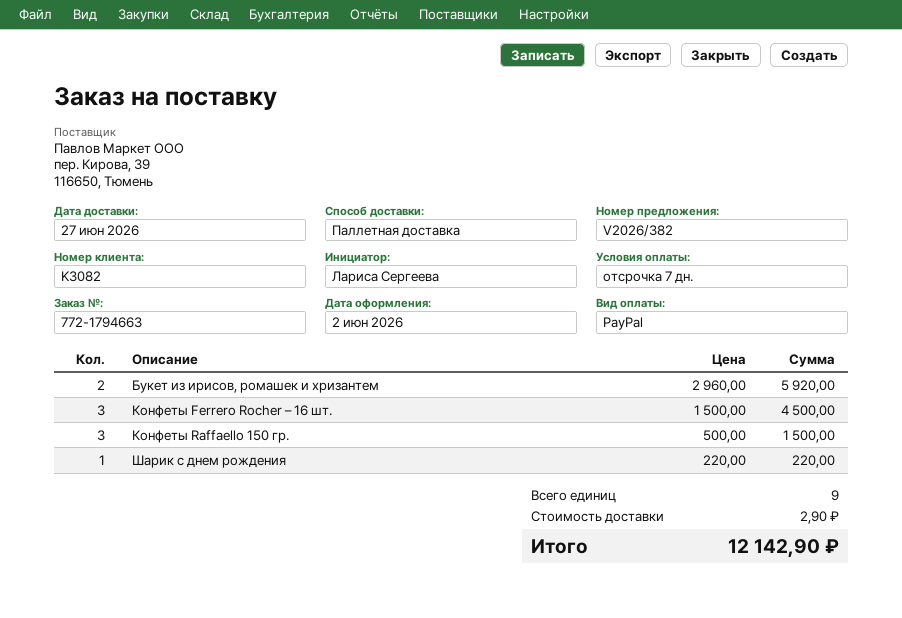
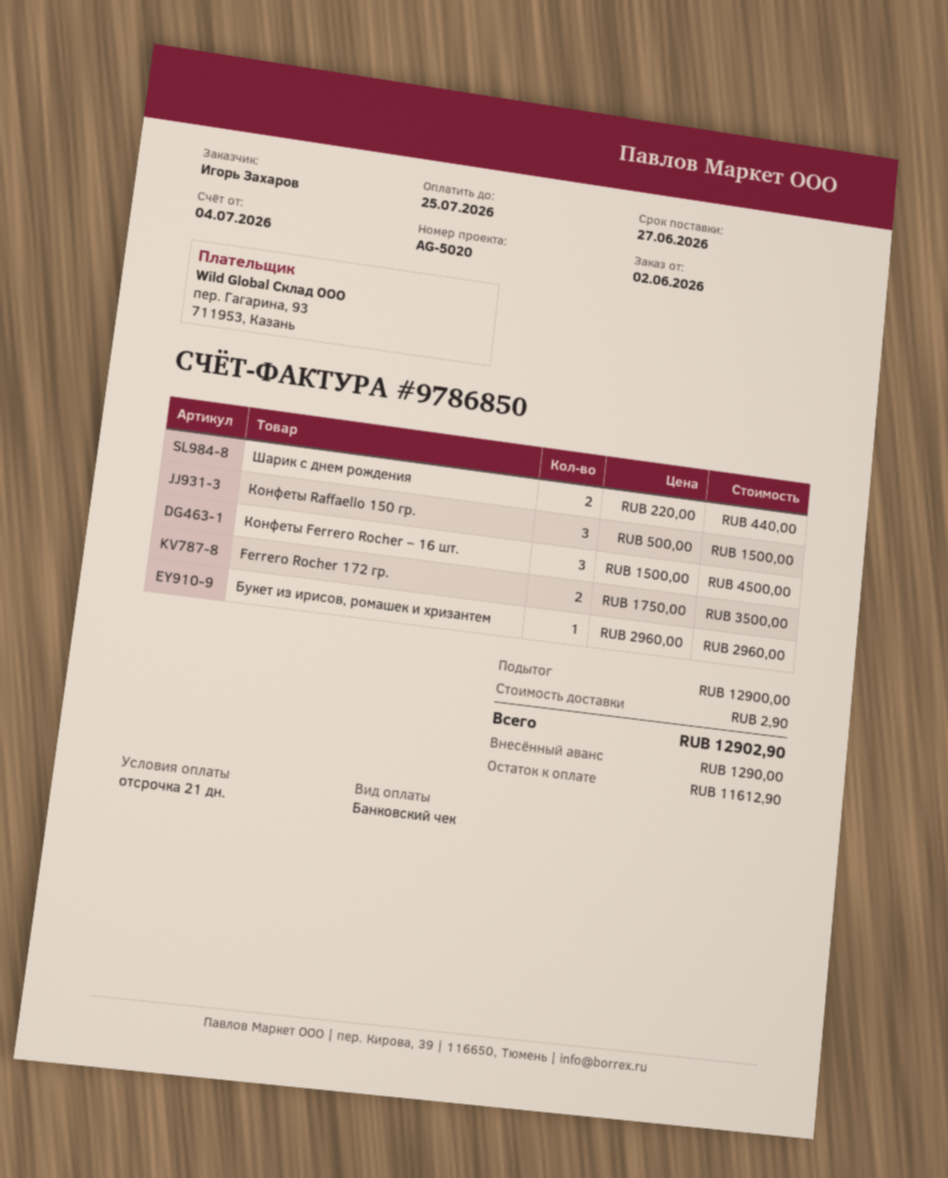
payment terms: 7 days -> 21 days
ordered by: Лариса Сергеева -> Игорь Захаров
payment method: PayPal -> cheque
Букет из ирисов, ромашек и хризантем: 2 x 2960.00 = 5920.00 -> 1 x 2960.00 = 2960.00
Шарик с днем рождения: 1 x 220.00 = 220.00 -> 2 x 220.00 = 440.00
Ferrero Rocher 172 гр.: none -> 2 x 1750.00 = 3500.00
total: 12142.90 -> 12902.90

